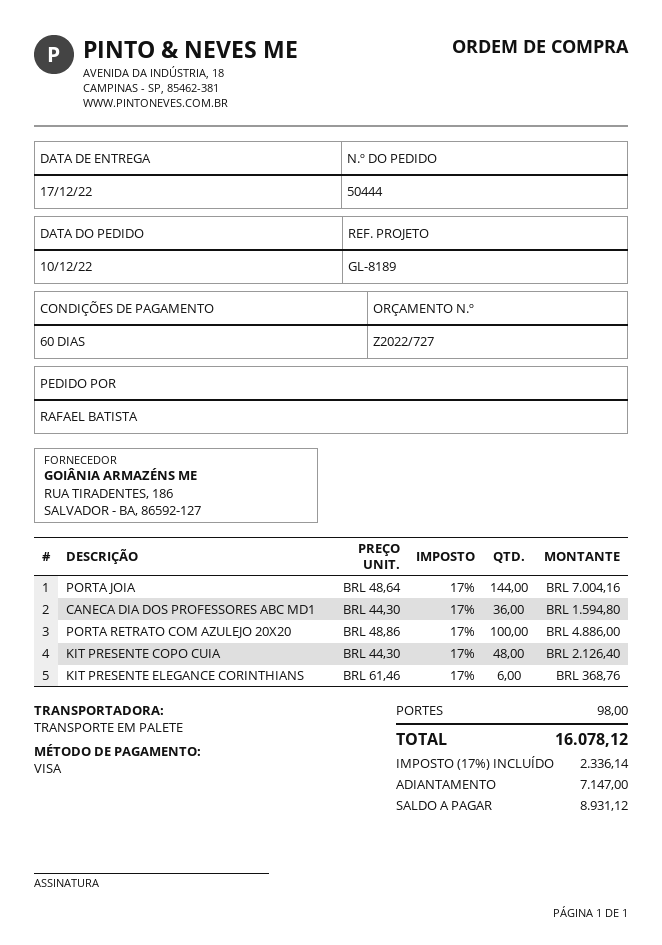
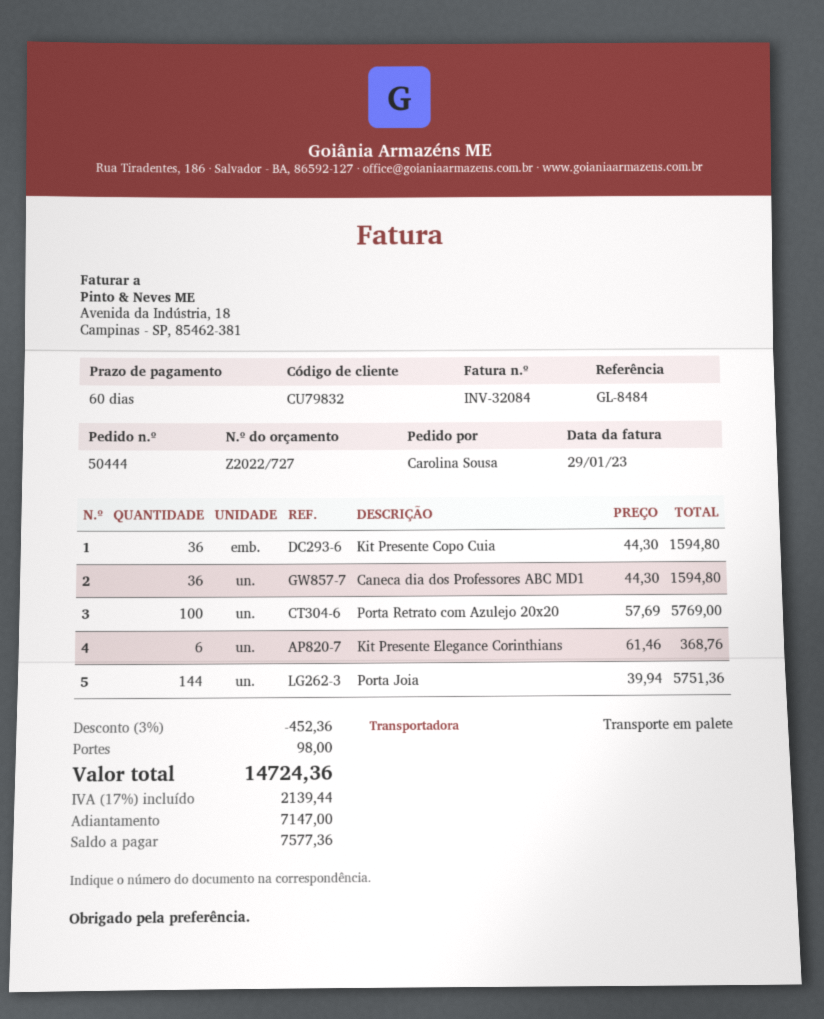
reference: GL-8189 -> GL-8484
ordered by: RAFAEL BATISTA -> Carolina Sousa
PORTA JOIA: 144 x 48.64 = 7004.16 -> 144 x 39.94 = 5751.36
PORTA RETRATO COM AZULEJO 20X20: 100 x 48.86 = 4886.00 -> 100 x 57.69 = 5769.00
KIT PRESENTE COPO CUIA: 48 x 44.30 = 2126.40 -> 36 x 44.30 = 1594.80
discount: none -> 3% = 452.36
tax: 17% = 2336.14 -> 17% = 2139.44
total: 16078.12 -> 14724.36
balance: 8931.12 -> 7577.36

